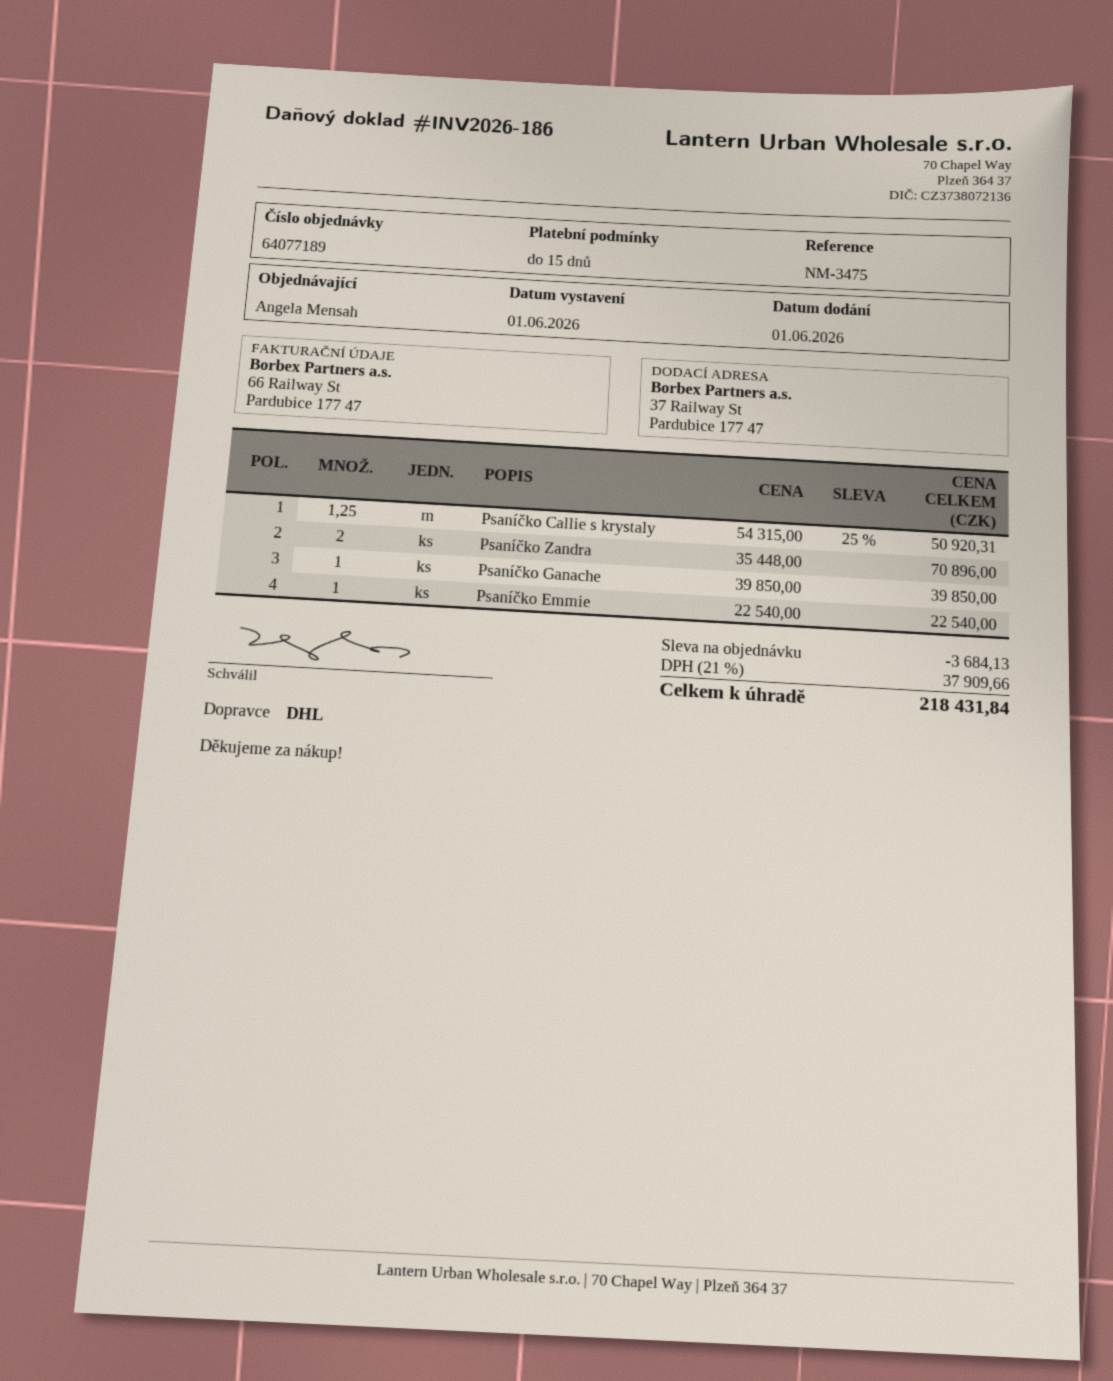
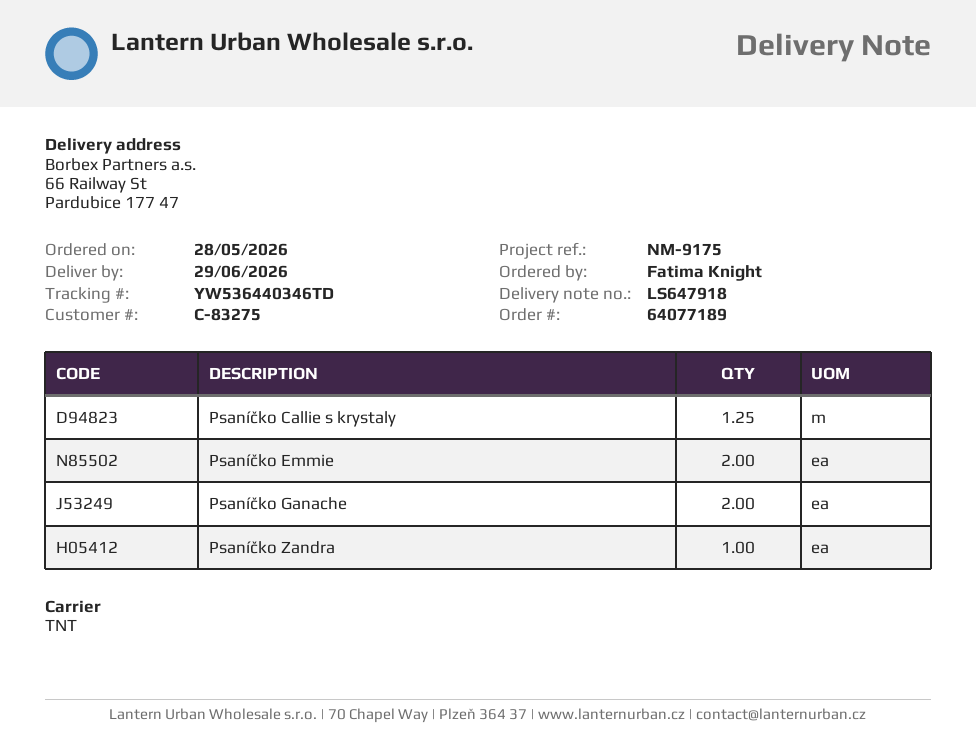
delivery date: 2026-06-01 -> 2026-06-29
reference: NM-3475 -> NM-9175
ordered by: Angela Mensah -> Fatima Knight
shipping method: DHL -> TNT
ship to: 37 Railway St, Pardubice 177 47 -> 66 Railway St, Pardubice 177 47
Psaníčko Zandra: 2 -> 1
Psaníčko Ganache: 1 -> 2
Psaníčko Emmie: 1 -> 2

